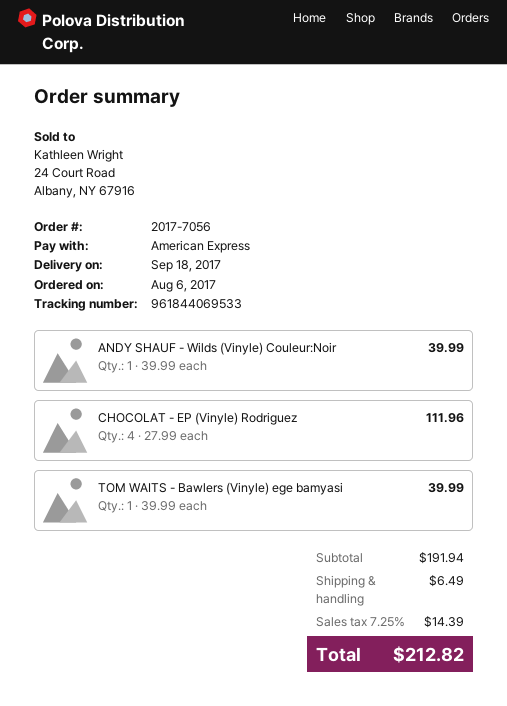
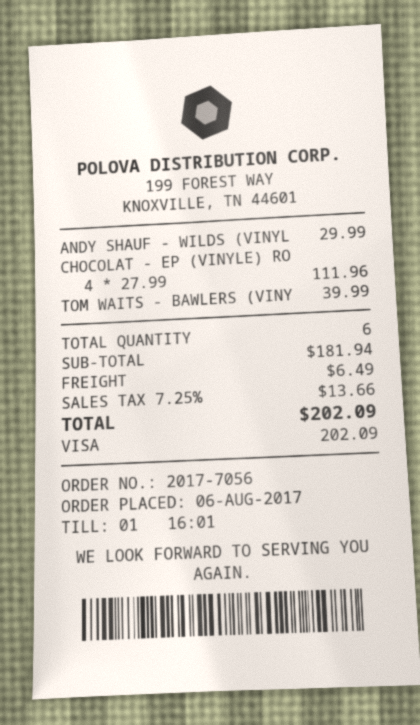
payment method: American Express -> Visa
ANDY SHAUF - Wilds (Vinyle) Couleur:Noir: 1 x 39.99 = 39.99 -> 1 x 29.99 = 29.99
subtotal: 191.94 -> 181.94
tax: 7.25% = 14.39 -> 7.25% = 13.66
total: 212.82 -> 202.09

